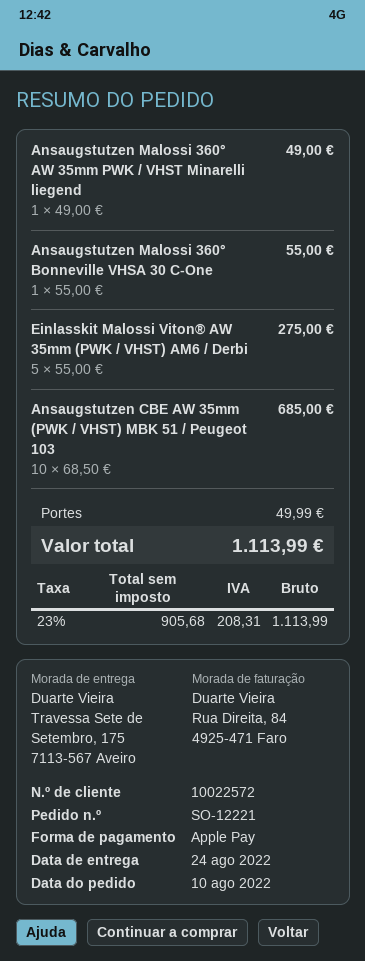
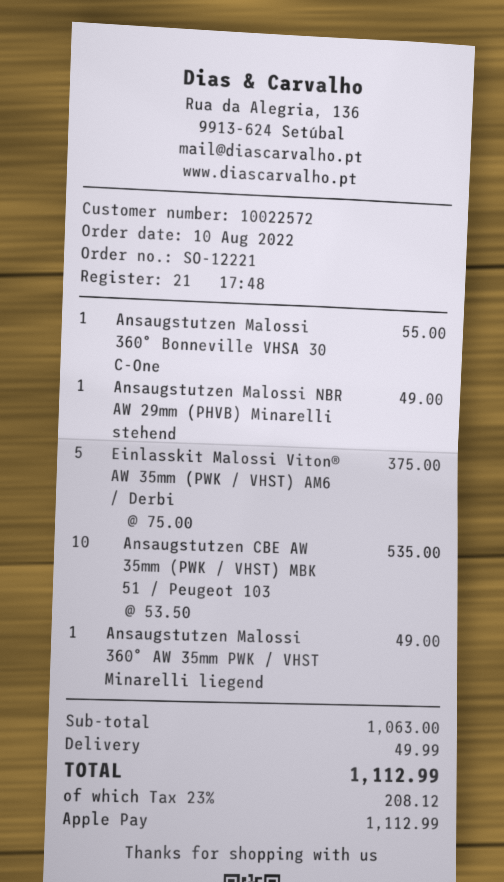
Einlasskit Malossi Viton® AW 35mm (PWK / VHST) AM6 / Derbi: 5 x 55.00 = 275.00 -> 5 x 75.00 = 375.00
Ansaugstutzen CBE AW 35mm (PWK / VHST) MBK 51 / Peugeot 103: 10 x 68.50 = 685.00 -> 10 x 53.50 = 535.00
Ansaugstutzen Malossi NBR AW 29mm (PHVB) Minarelli stehend: none -> 1 x 49.00 = 49.00
tax: 23% = 208.31 -> 23% = 208.12
total: 1113.99 -> 1112.99

